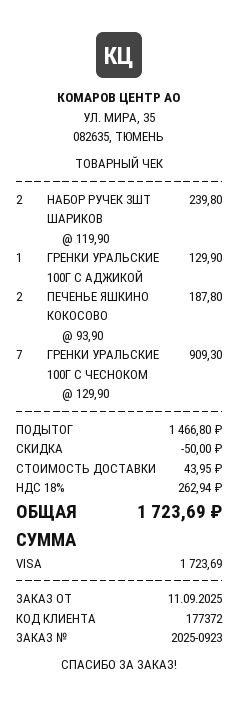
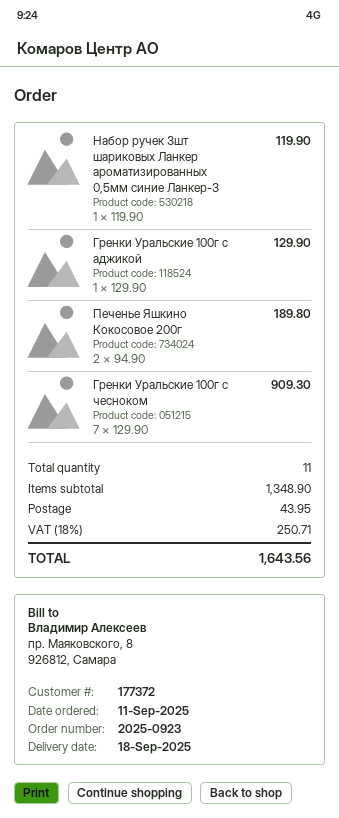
НАБОР РУЧЕК 3ШТ ШАРИКОВ: 2 x 119.90 = 239.80 -> 1 x 119.90 = 119.90
ПЕЧЕНЬЕ ЯШКИНО КОКОСОВО: 2 x 93.90 = 187.80 -> 2 x 94.90 = 189.80
subtotal: 1466.80 -> 1348.90
discount: 50.00 -> none
tax: 18% = 262.94 -> 18% = 250.71
total: 1723.69 -> 1643.56

